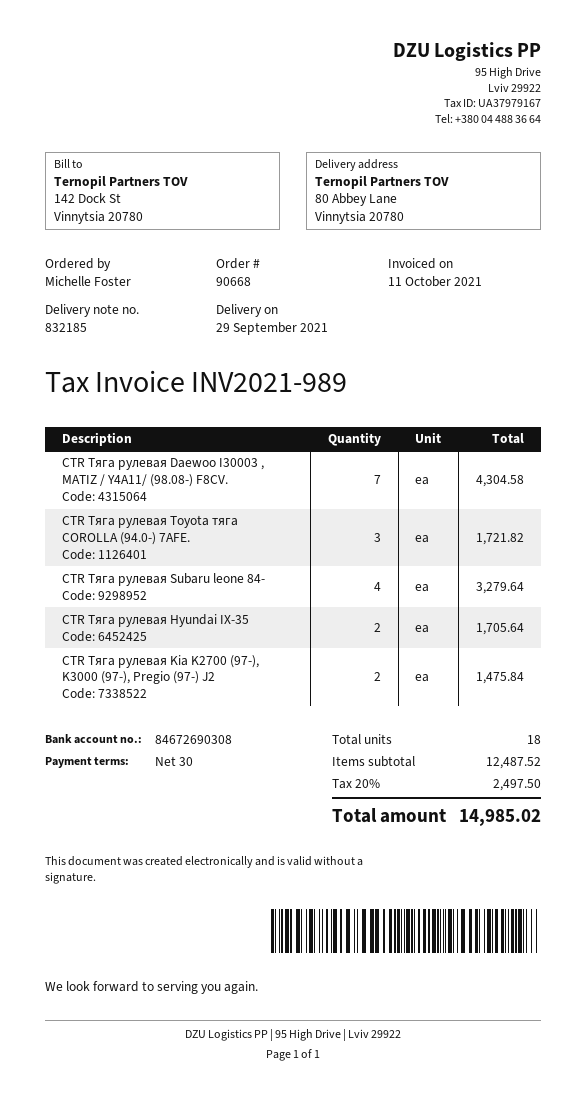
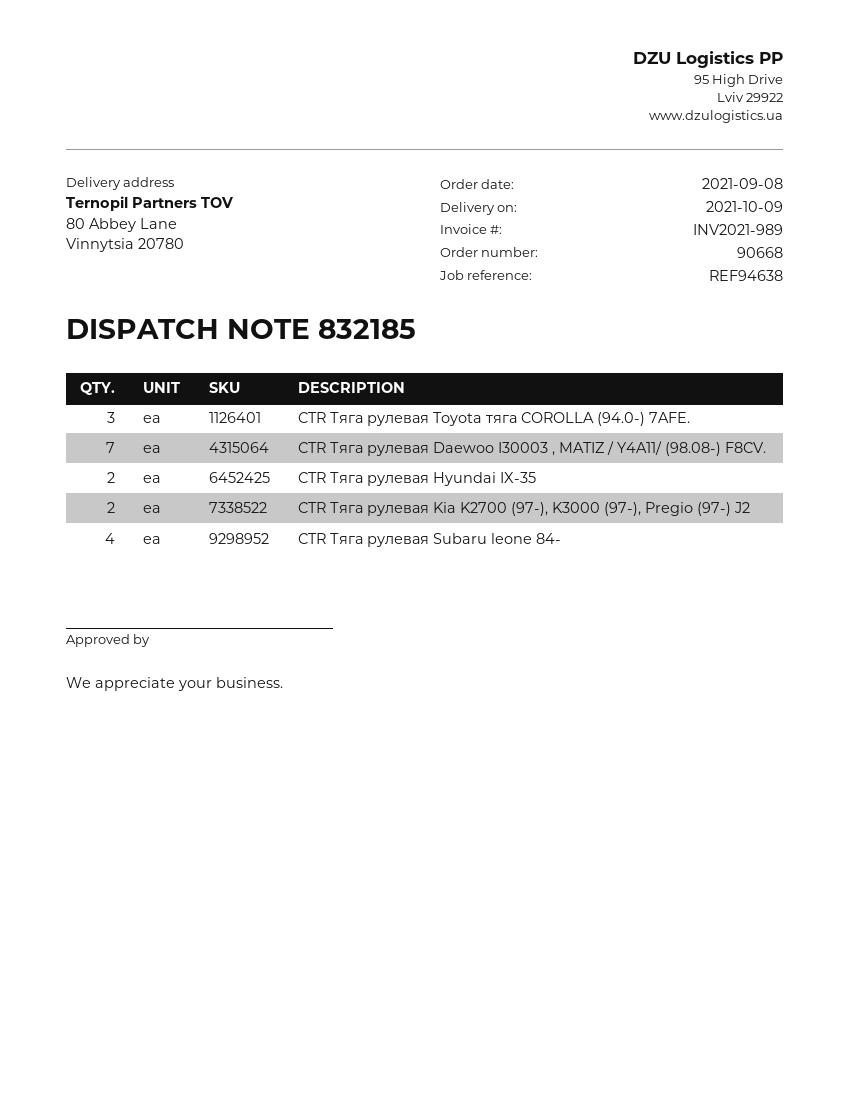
delivery date: 2021-09-29 -> 2021-10-09

